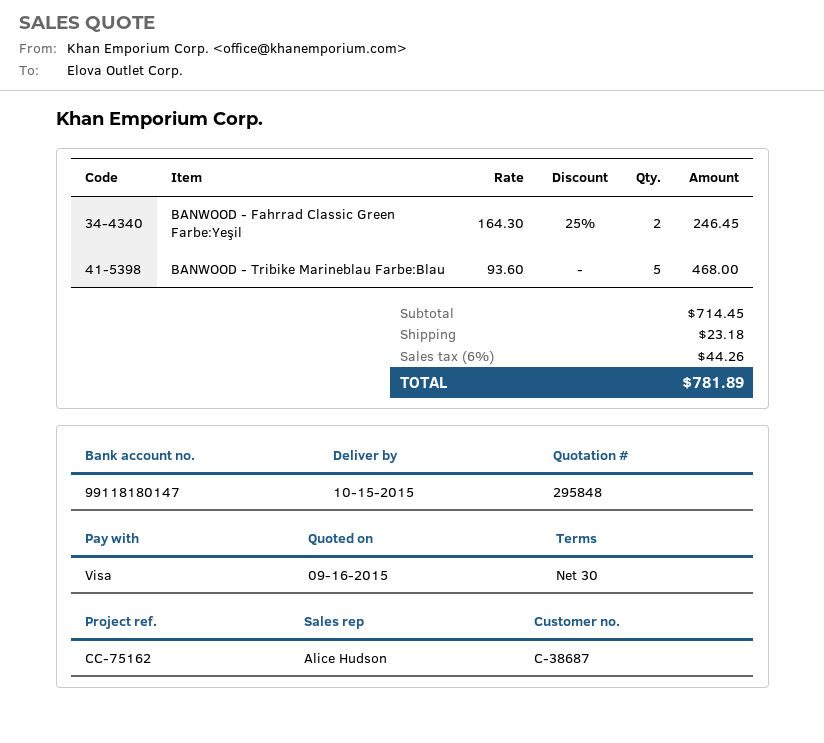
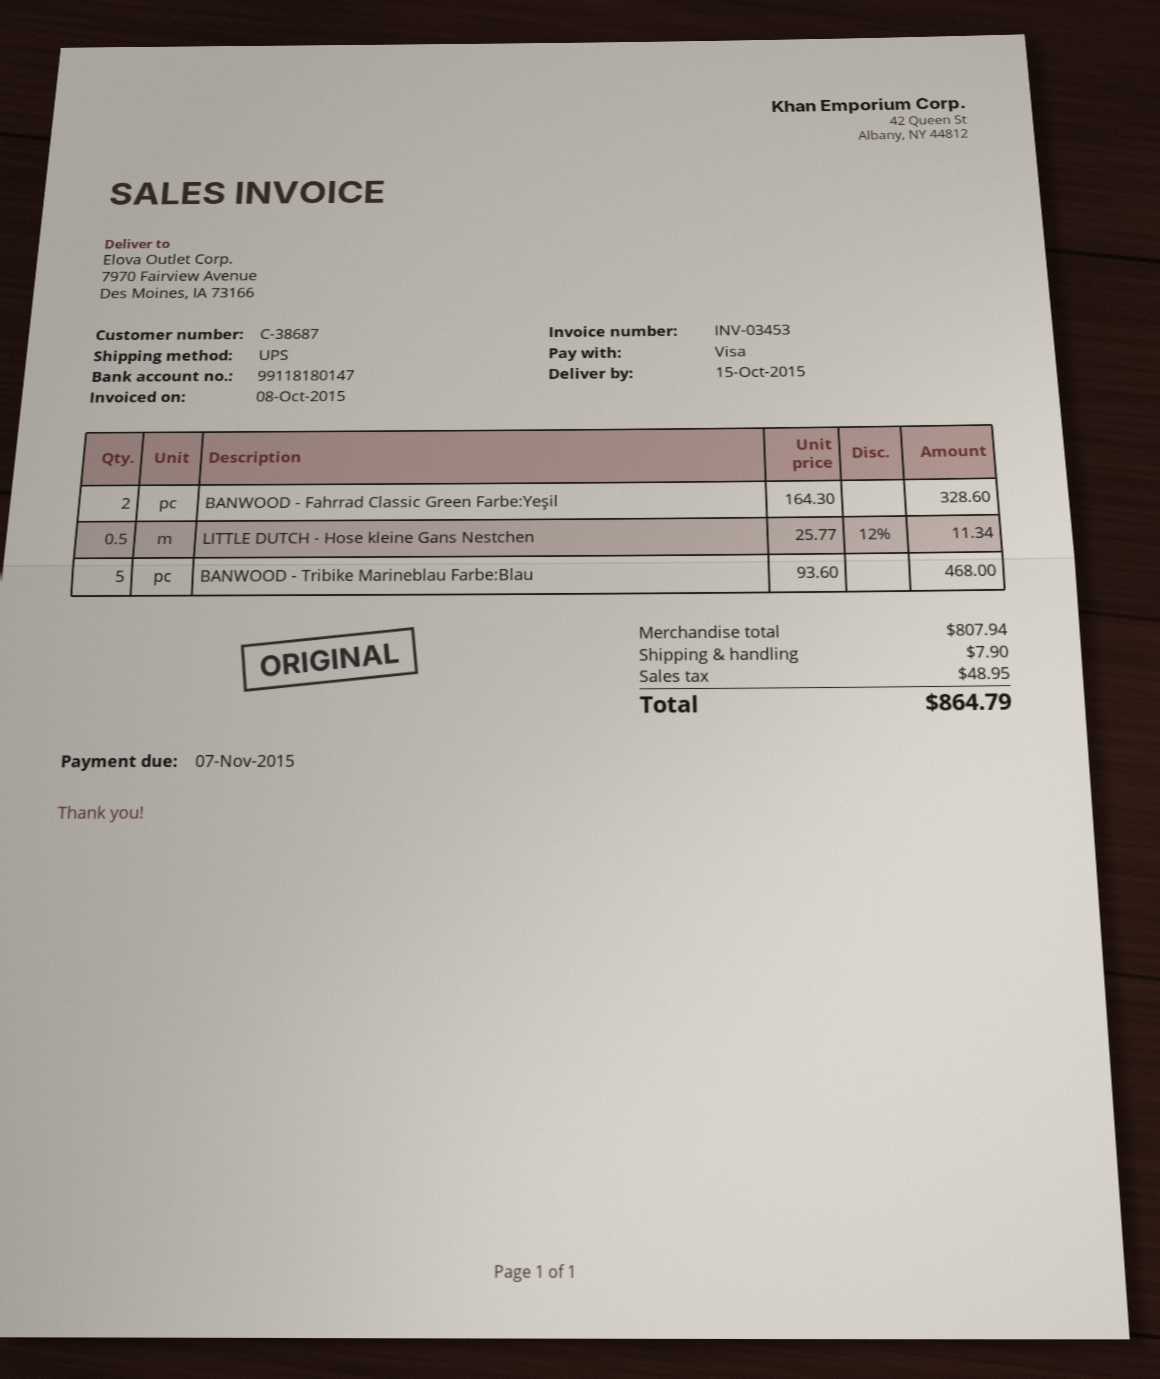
BANWOOD - Fahrrad Classic Green Farbe:Yeşil: 2 x 164.30 - 25% = 246.45 -> 2 x 164.30 = 328.60
LITTLE DUTCH - Hose kleine Gans Nestchen: none -> 0.5 x 25.77 - 12% = 11.34
subtotal: 714.45 -> 807.94
shipping: 23.18 -> 7.90
tax: 44.26 -> 48.95
total: 781.89 -> 864.79

